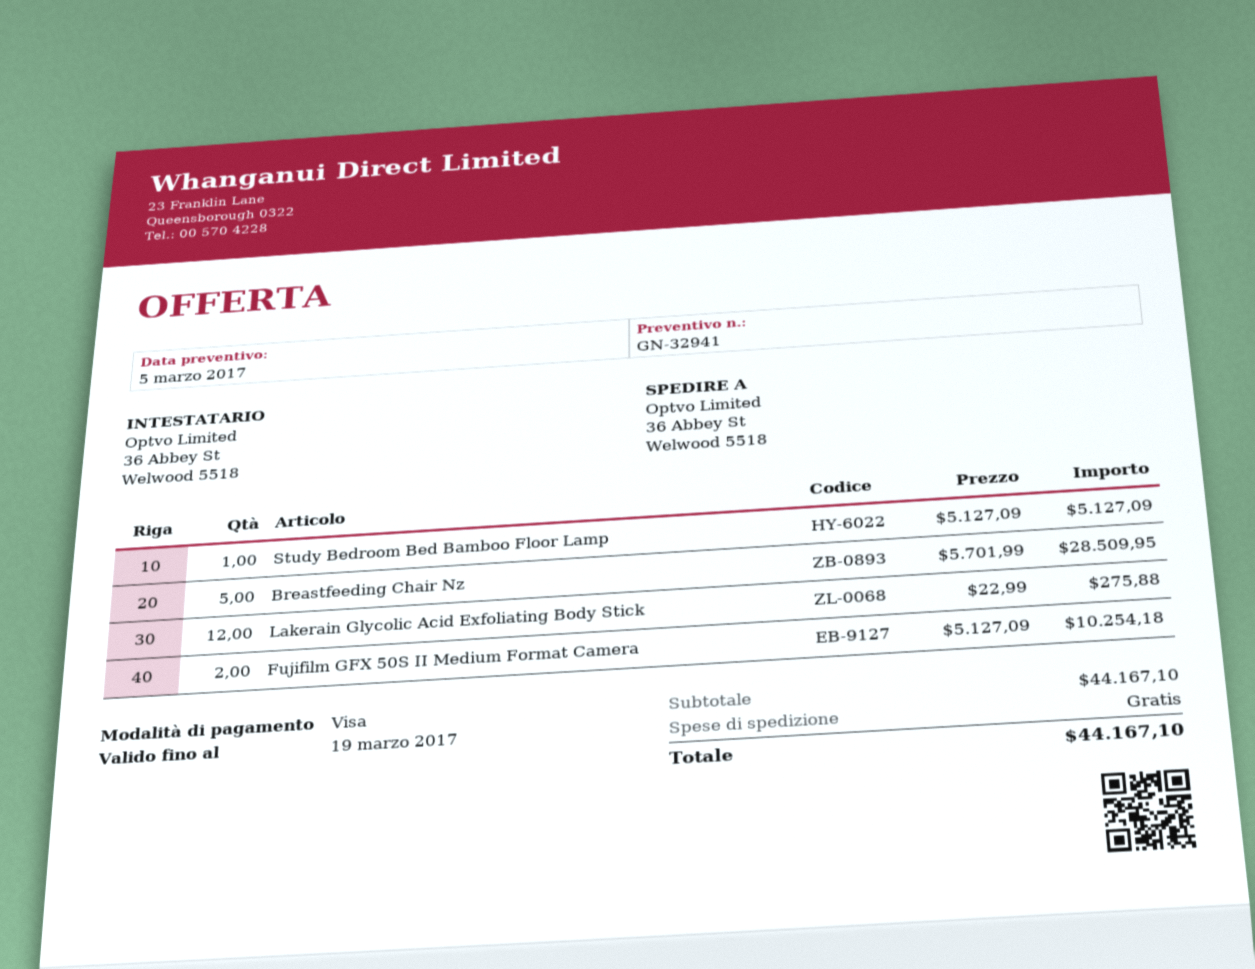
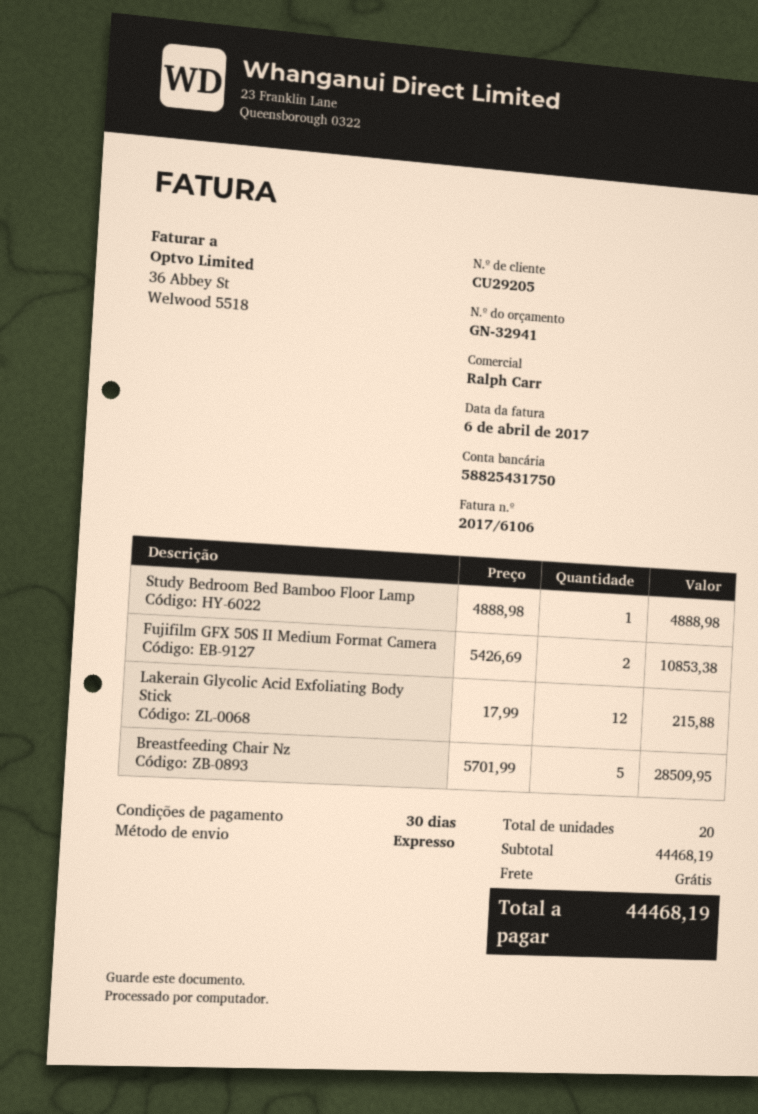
Study Bedroom Bed Bamboo Floor Lamp: 1 x 5127.09 = 5127.09 -> 1 x 4888.98 = 4888.98
Lakerain Glycolic Acid Exfoliating Body Stick: 12 x 22.99 = 275.88 -> 12 x 17.99 = 215.88
Fujifilm GFX 50S II Medium Format Camera: 2 x 5127.09 = 10254.18 -> 2 x 5426.69 = 10853.38
subtotal: 44167.10 -> 44468.19
total: 44167.10 -> 44468.19

